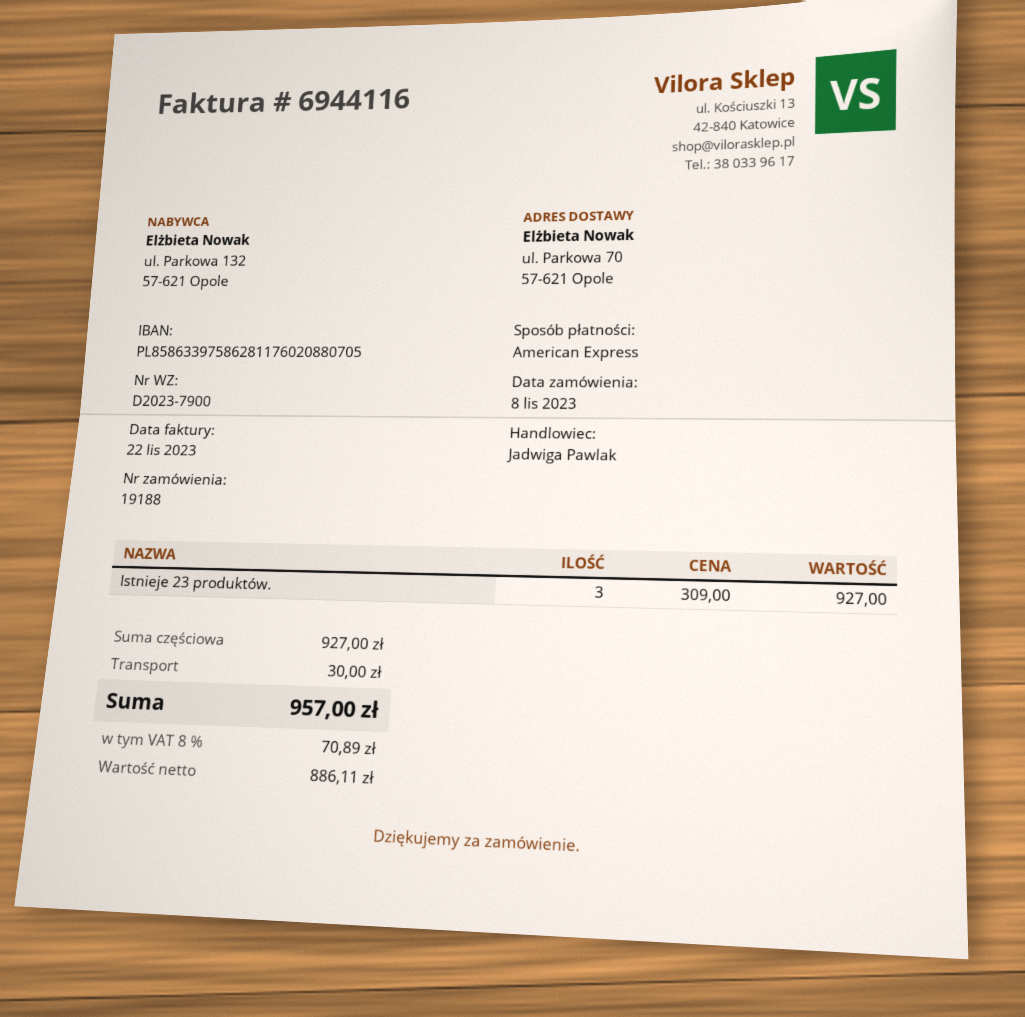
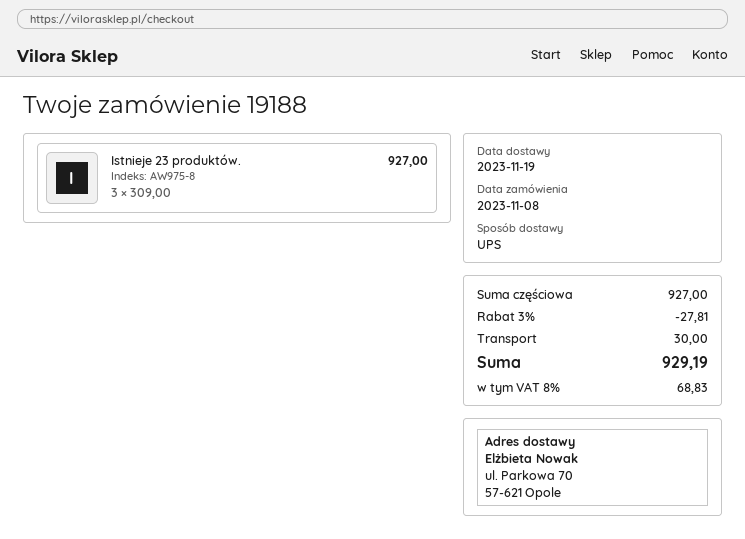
discount: none -> 3% = 27.81
tax: 8% = 70.89 -> 8% = 68.83
total: 957.00 -> 929.19

